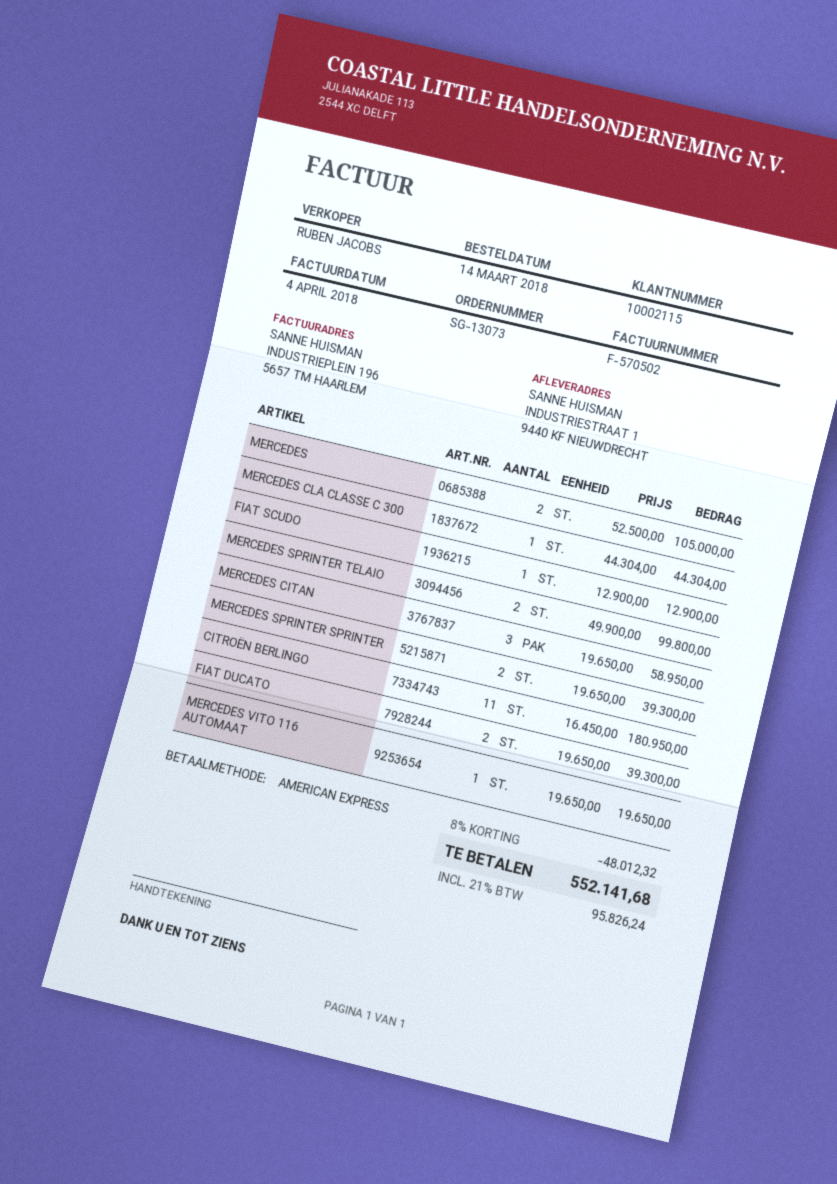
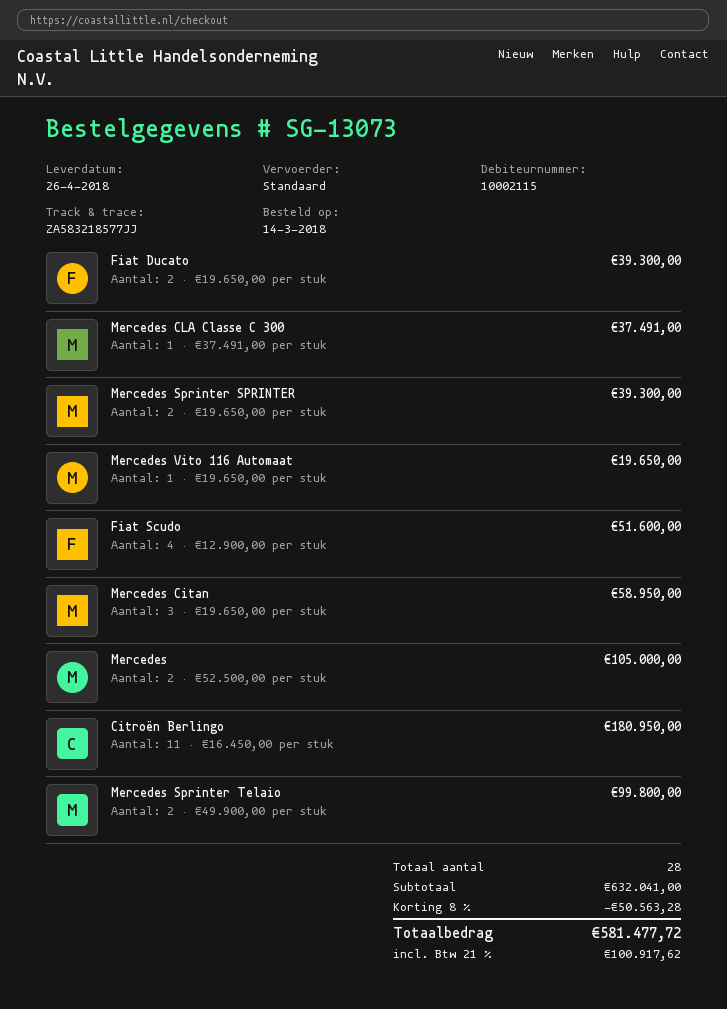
MERCEDES CLA CLASSE C 300: 1 x 44304.00 = 44304.00 -> 1 x 37491.00 = 37491.00
FIAT SCUDO: 1 x 12900.00 = 12900.00 -> 4 x 12900.00 = 51600.00
discount: 8% = 48012.32 -> 8% = 50563.28
tax: 21% = 95826.24 -> 21% = 100917.62
total: 552141.68 -> 581477.72

